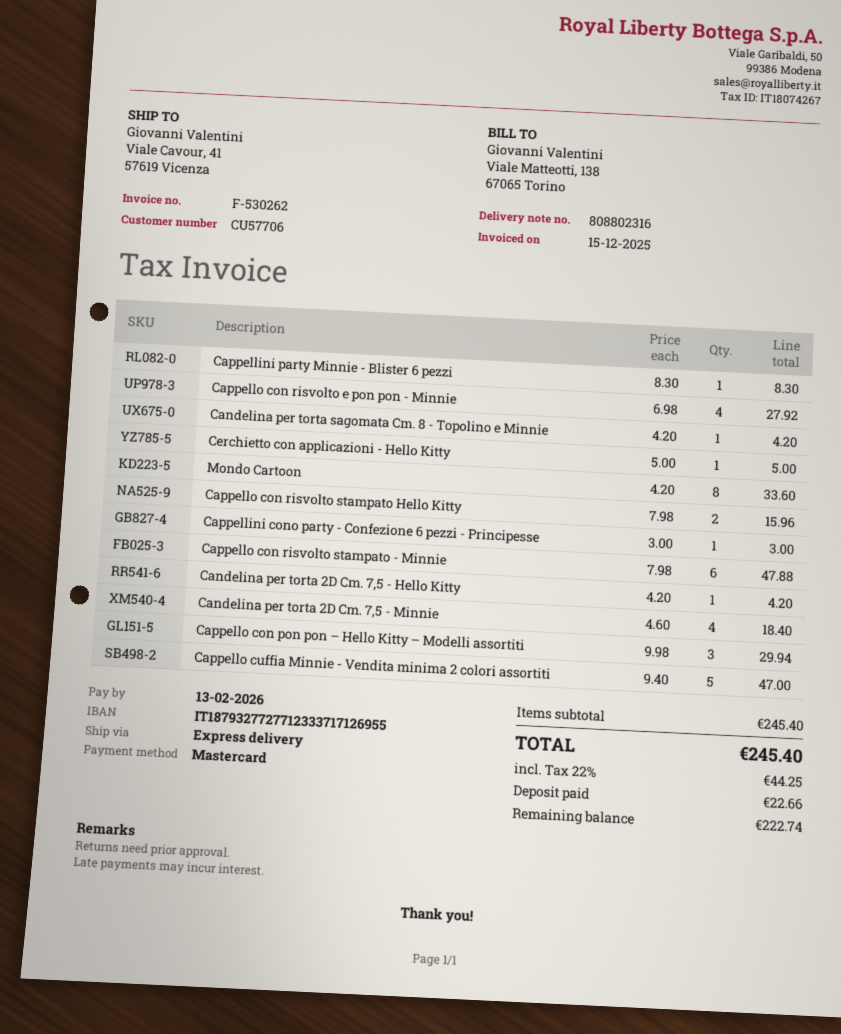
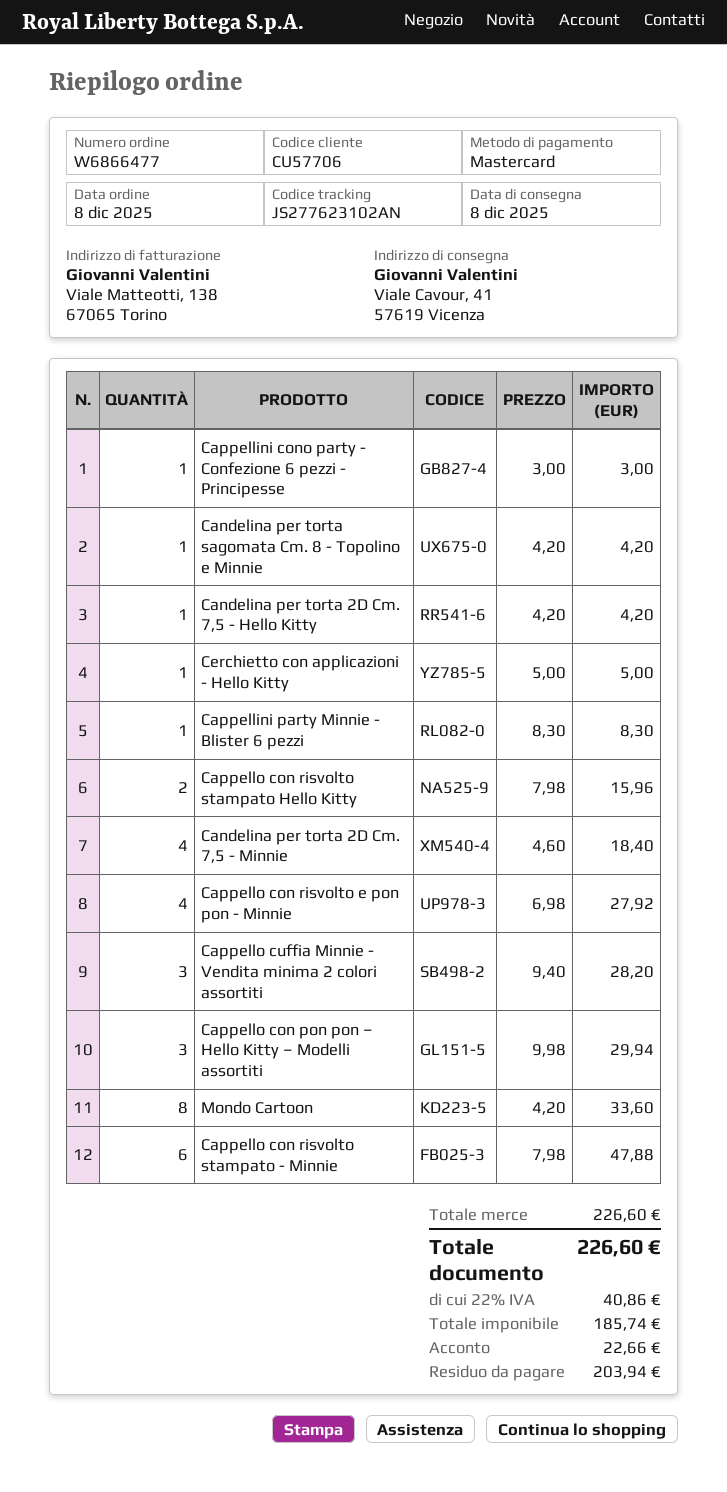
Cappello cuffia Minnie - Vendita minima 2 colori assortiti: 5 x 9.40 = 47.00 -> 3 x 9.40 = 28.20
subtotal: 245.40 -> 226.60
tax: 22% = 44.25 -> 22% = 40.86
total: 245.40 -> 226.60
balance: 222.74 -> 203.94

